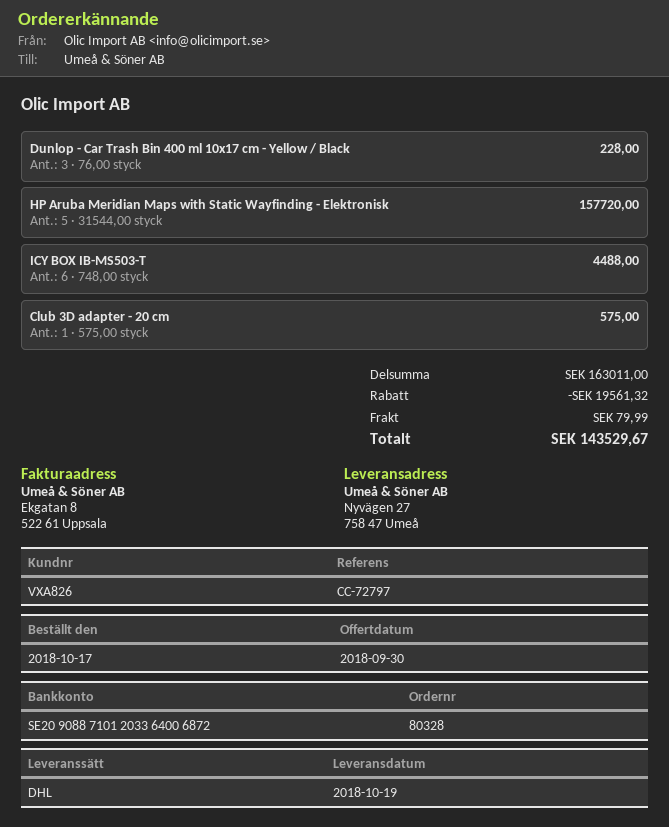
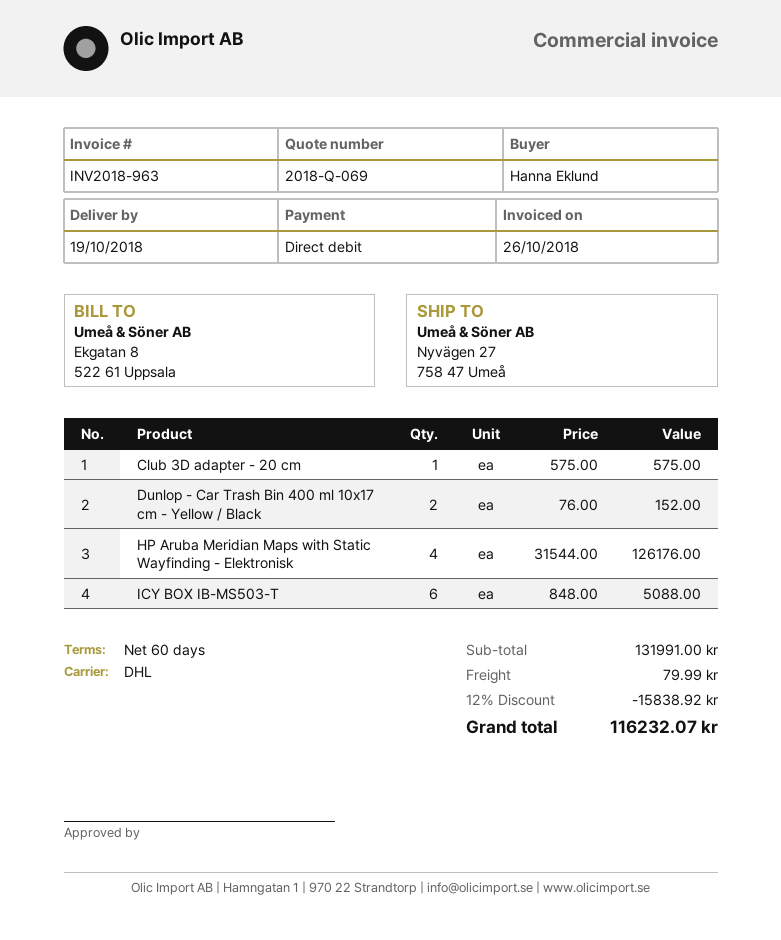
Dunlop - Car Trash Bin 400 ml 10x17 cm - Yellow / Black: 3 x 76.00 = 228.00 -> 2 x 76.00 = 152.00
HP Aruba Meridian Maps with Static Wayfinding - Elektronisk: 5 x 31544.00 = 157720.00 -> 4 x 31544.00 = 126176.00
ICY BOX IB-MS503-T: 6 x 748.00 = 4488.00 -> 6 x 848.00 = 5088.00
subtotal: 163011.00 -> 131991.00
discount: 19561.32 -> 15838.92
total: 143529.67 -> 116232.07

